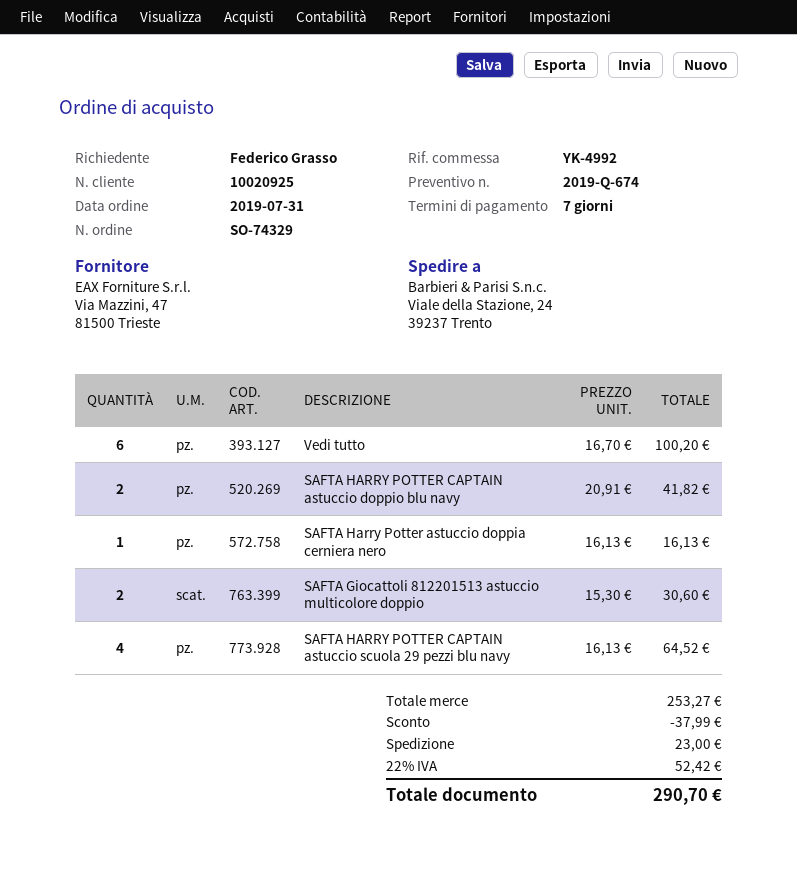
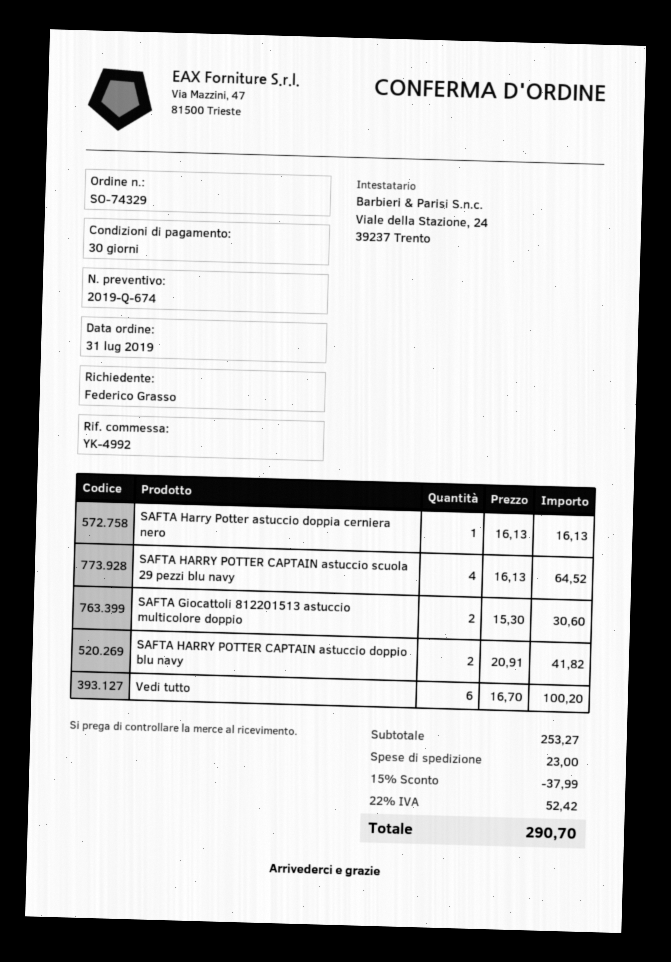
payment terms: 7 days -> 30 days

